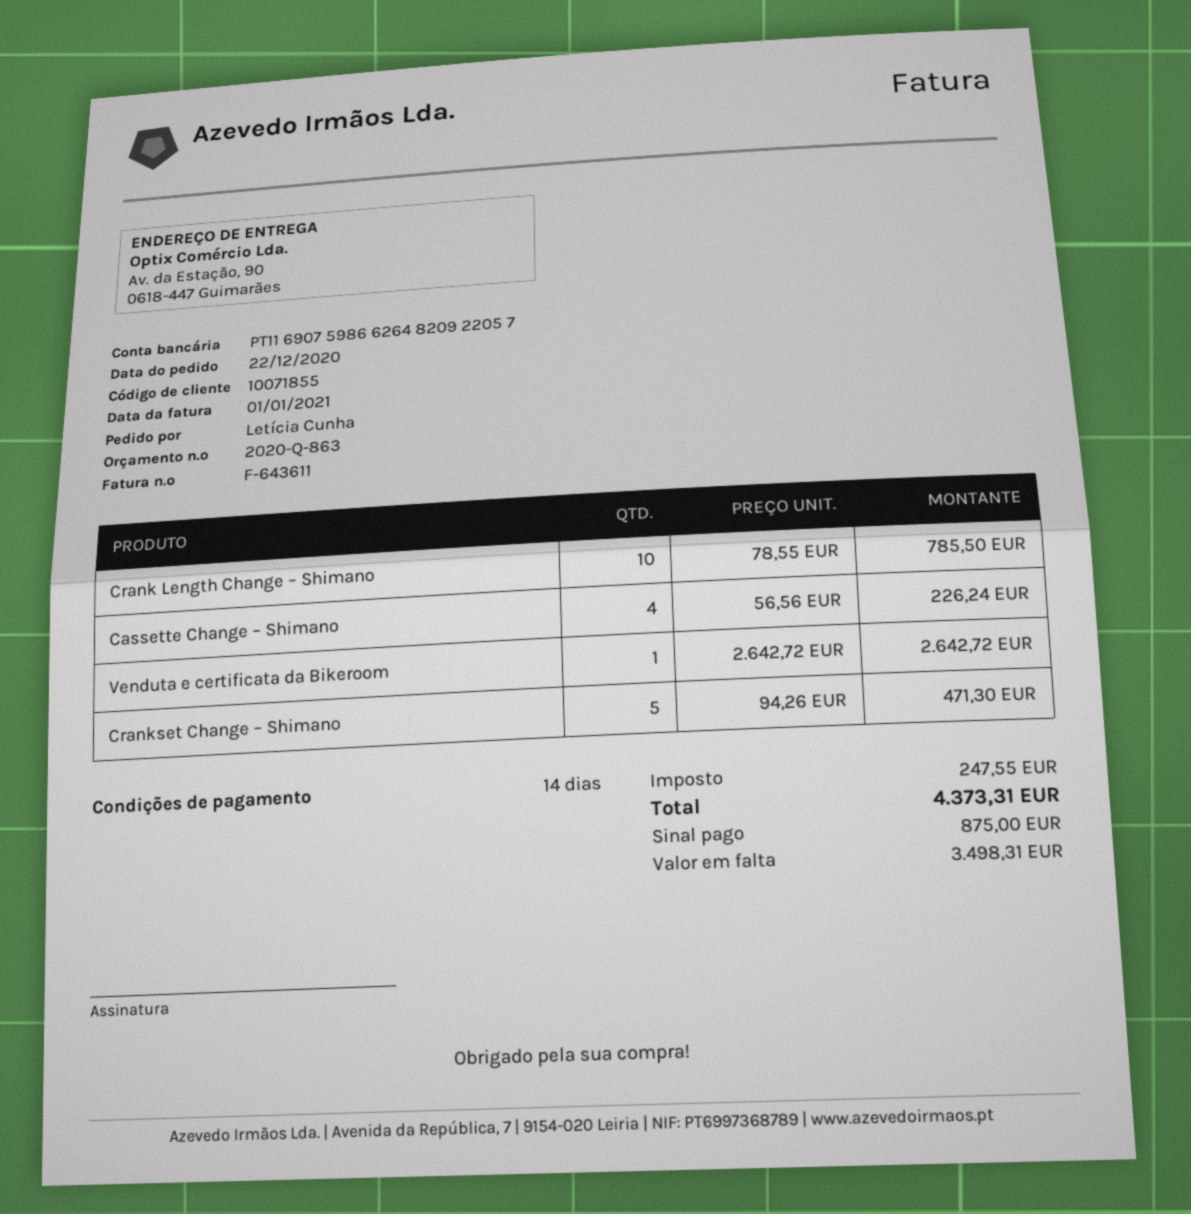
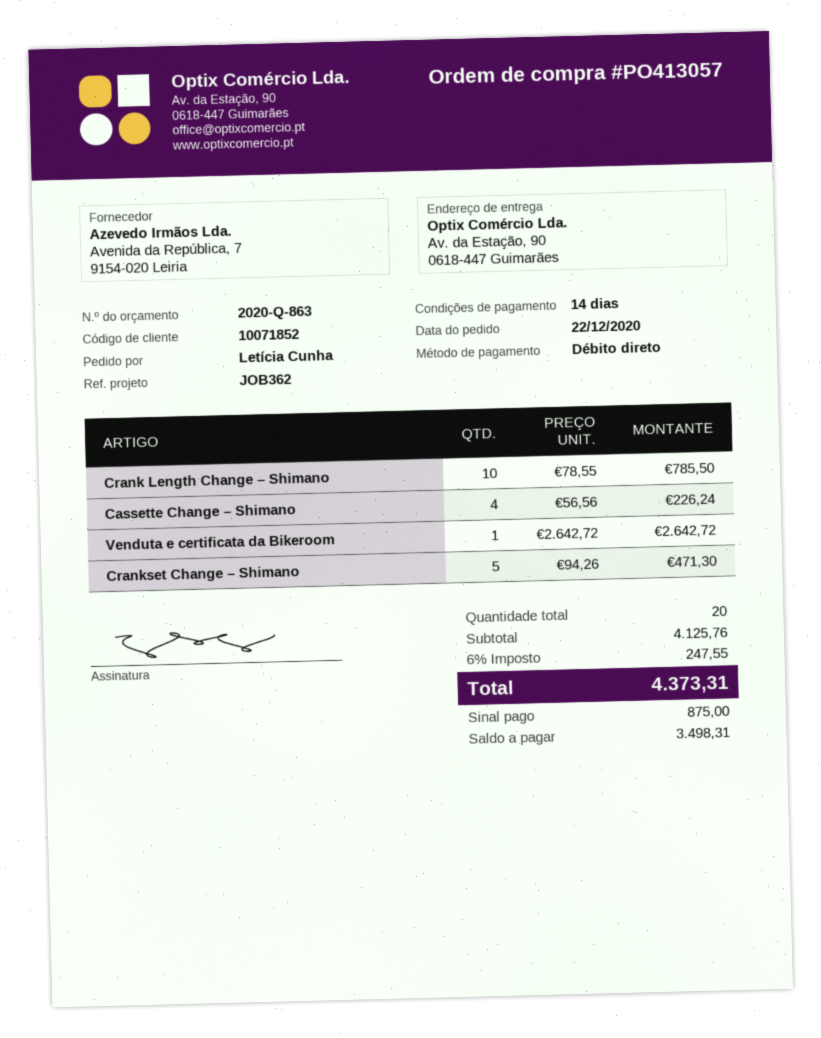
customer number: 10071855 -> 10071852

